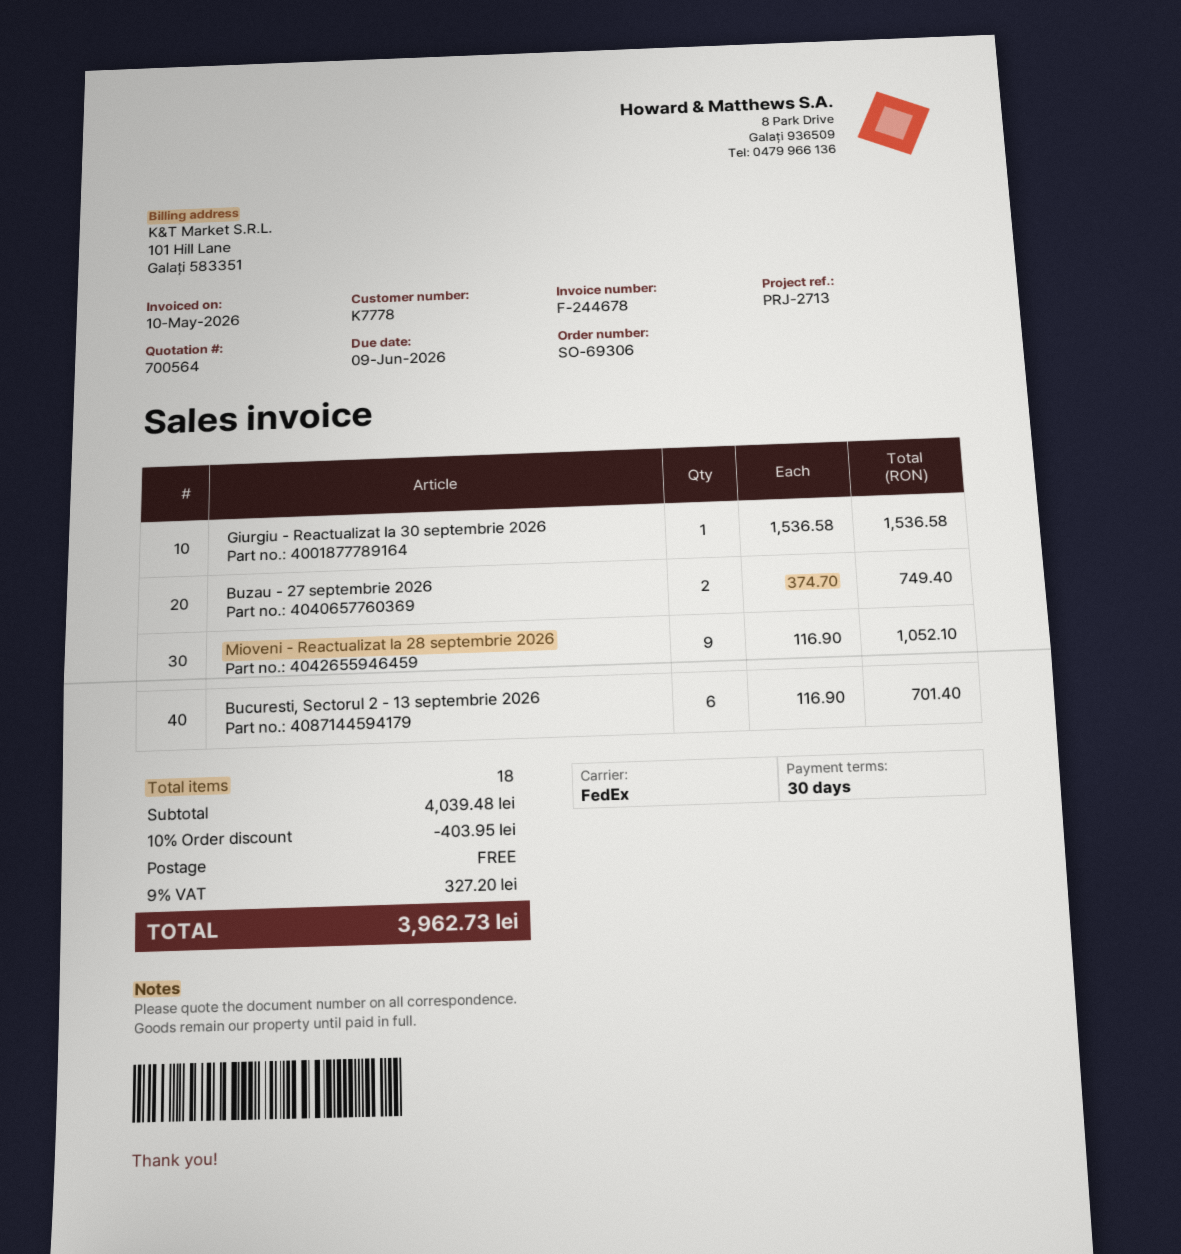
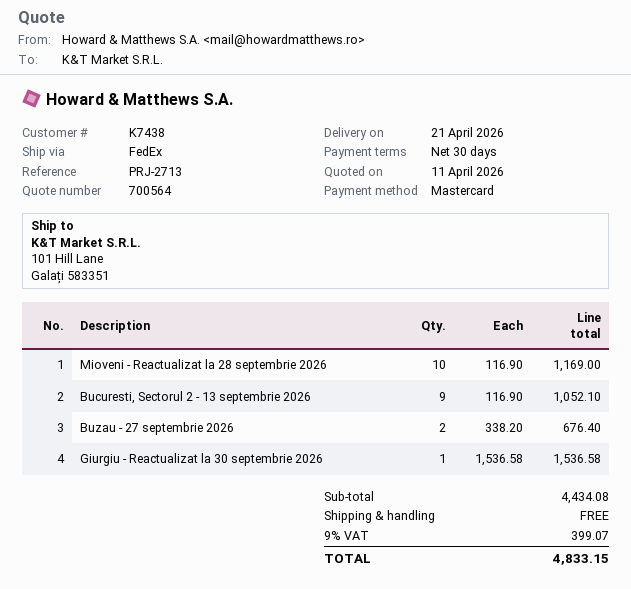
customer number: K7778 -> K7438
Buzau - 27 septembrie 2026: 2 x 374.70 = 749.40 -> 2 x 338.20 = 676.40
Mioveni - Reactualizat la 28 septembrie 2026: 9 x 116.90 = 1052.10 -> 10 x 116.90 = 1169.00
Bucuresti, Sectorul 2 - 13 septembrie 2026: 6 x 116.90 = 701.40 -> 9 x 116.90 = 1052.10
subtotal: 4039.48 -> 4434.08
discount: 10% = 403.95 -> none
tax: 9% = 327.20 -> 9% = 399.07
total: 3962.73 -> 4833.15

